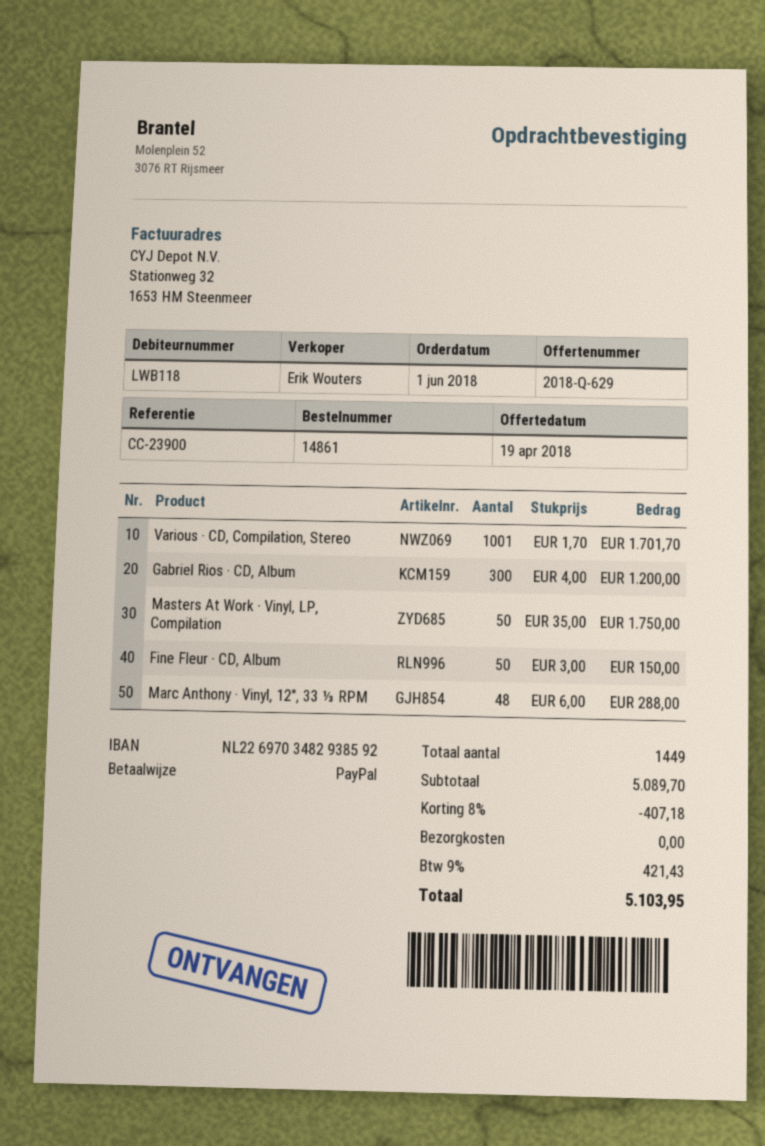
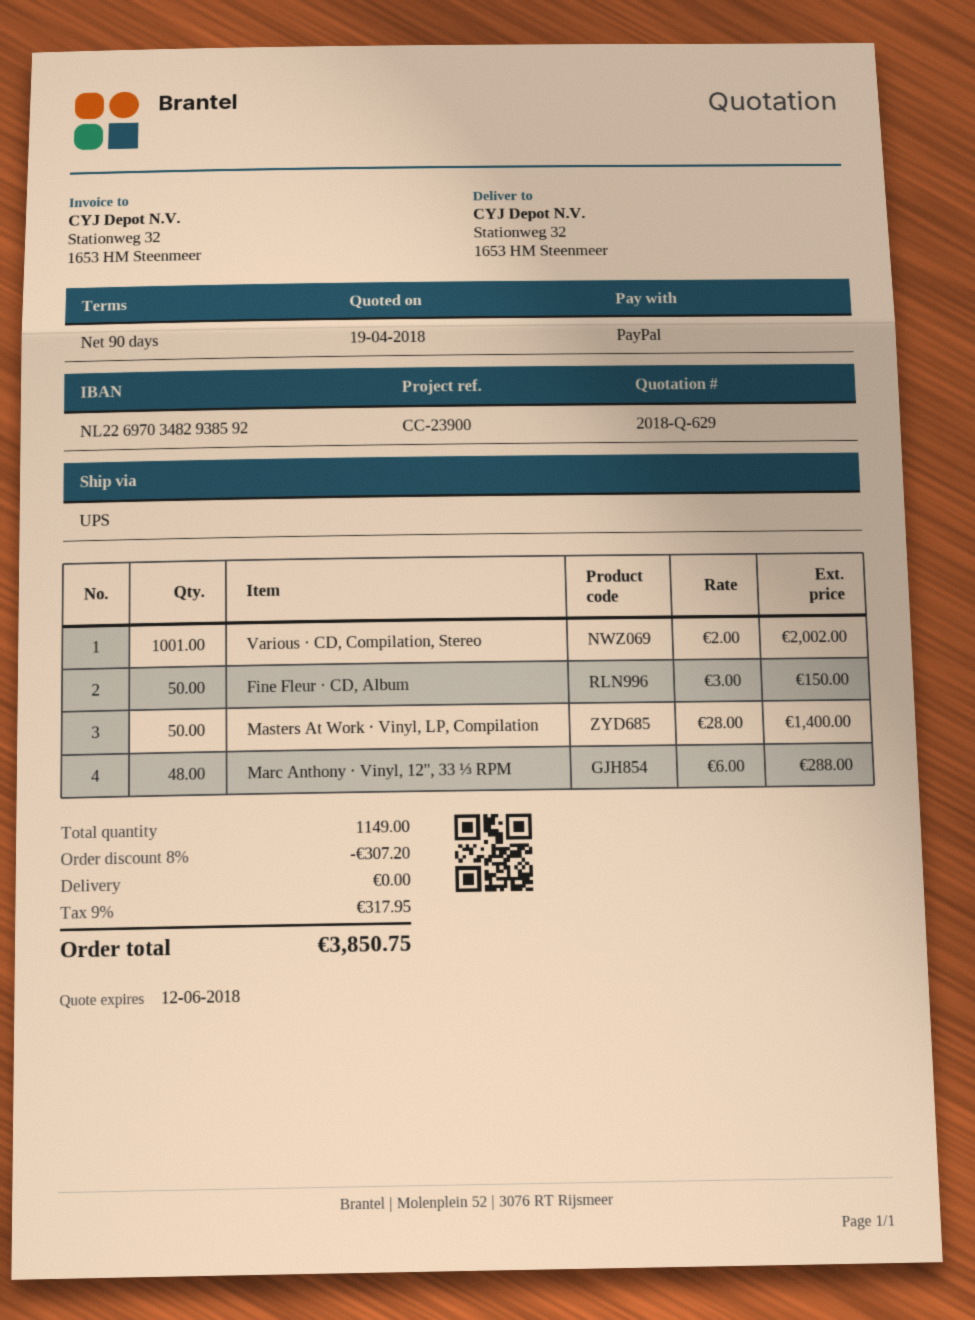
Various · CD, Compilation, Stereo: 1001 x 1.70 = 1701.70 -> 1001 x 2.00 = 2002.00
Gabriel Rios · CD, Album: 300 x 4.00 = 1200.00 -> none
Masters At Work · Vinyl, LP, Compilation: 50 x 35.00 = 1750.00 -> 50 x 28.00 = 1400.00
total quantity: 1449 -> 1149
discount: 8% = 407.18 -> 8% = 307.20
tax: 9% = 421.43 -> 9% = 317.95
total: 5103.95 -> 3850.75

